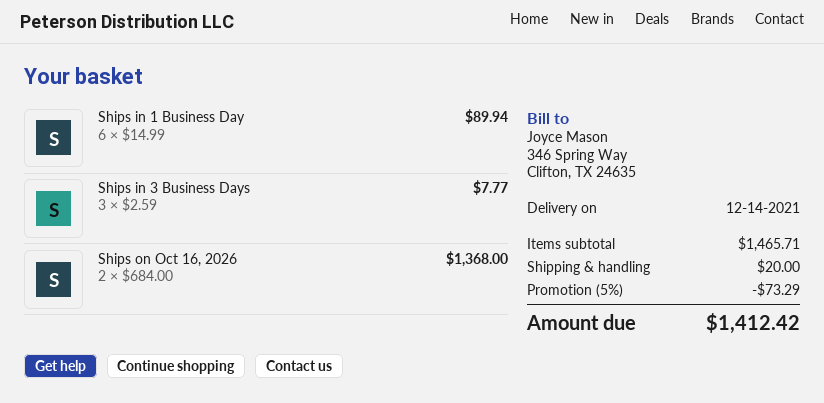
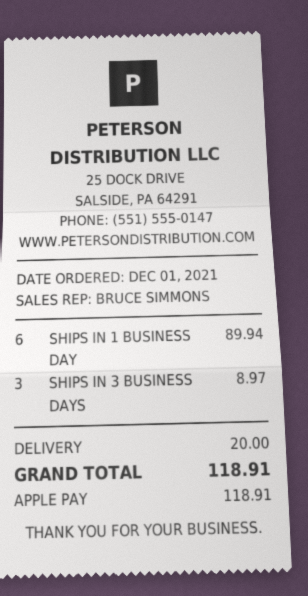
Ships in 3 Business Days: 3 for 7.77 -> 3 for 8.97
Ships on Oct 16, 2026: 2 for 1368.00 -> none
discount: 5% = 73.29 -> none
total: 1412.42 -> 118.91

